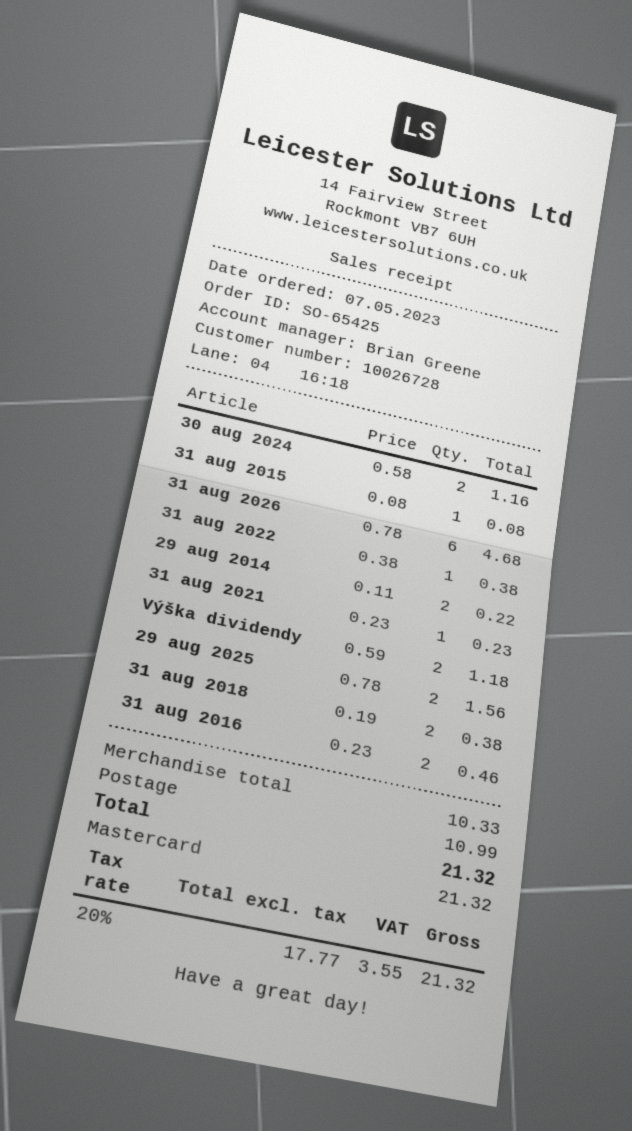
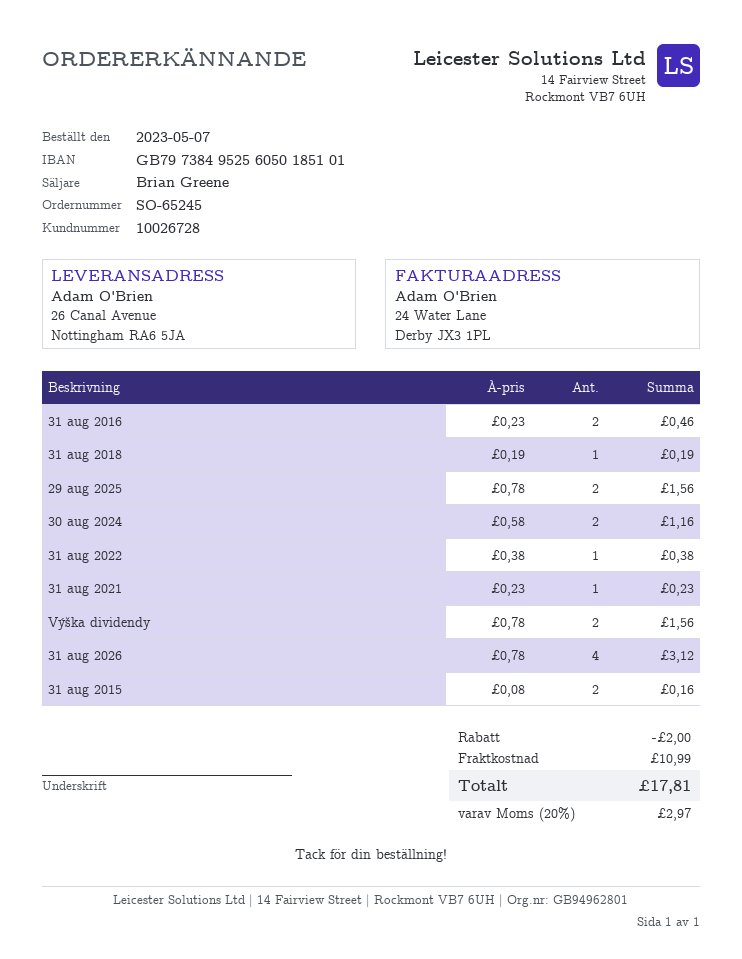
order number: SO-65425 -> SO-65245
31 aug 2015: 1 x 0.08 = 0.08 -> 2 x 0.08 = 0.16
31 aug 2026: 6 x 0.78 = 4.68 -> 4 x 0.78 = 3.12
29 aug 2014: 2 x 0.11 = 0.22 -> none
Výška dividendy: 2 x 0.59 = 1.18 -> 2 x 0.78 = 1.56
31 aug 2018: 2 x 0.19 = 0.38 -> 1 x 0.19 = 0.19
discount: none -> 2.00
tax: 20% = 3.55 -> 20% = 2.97
total: 21.32 -> 17.81

